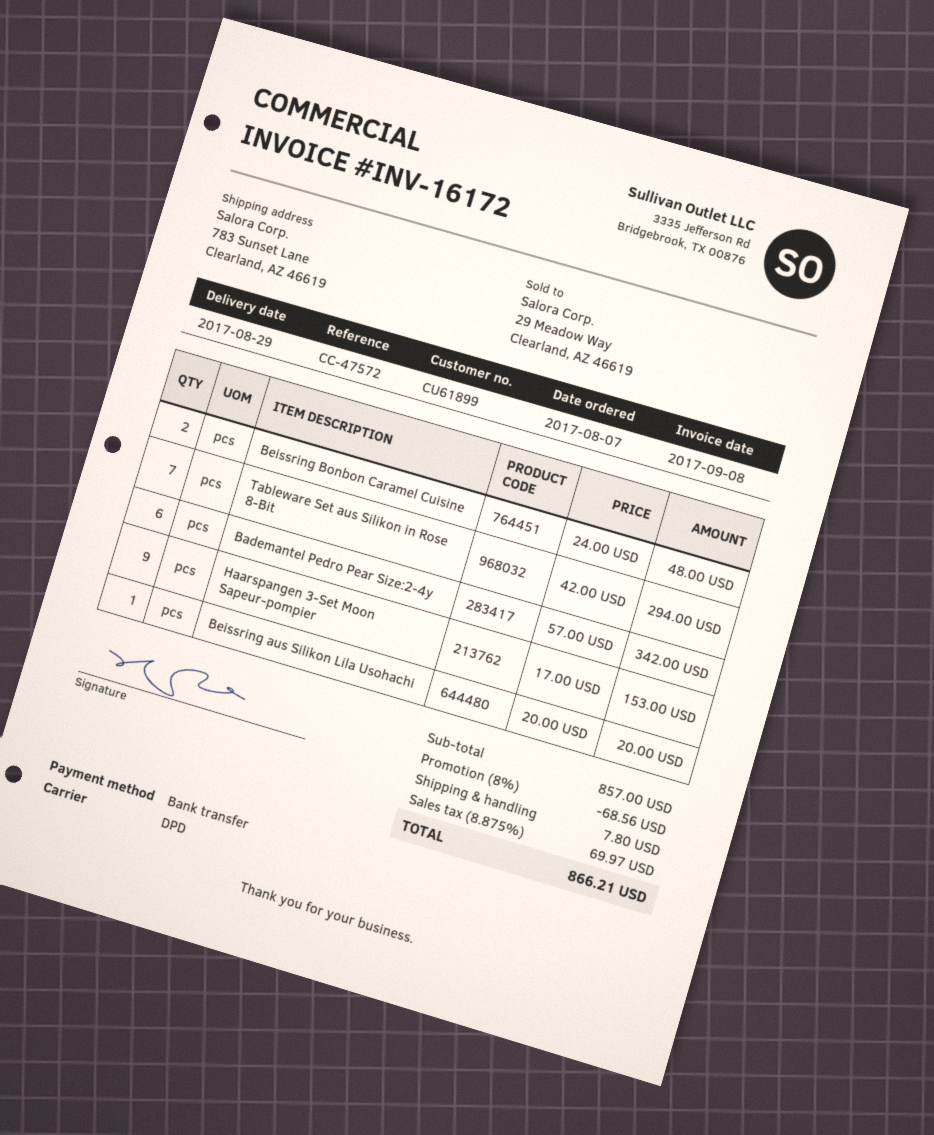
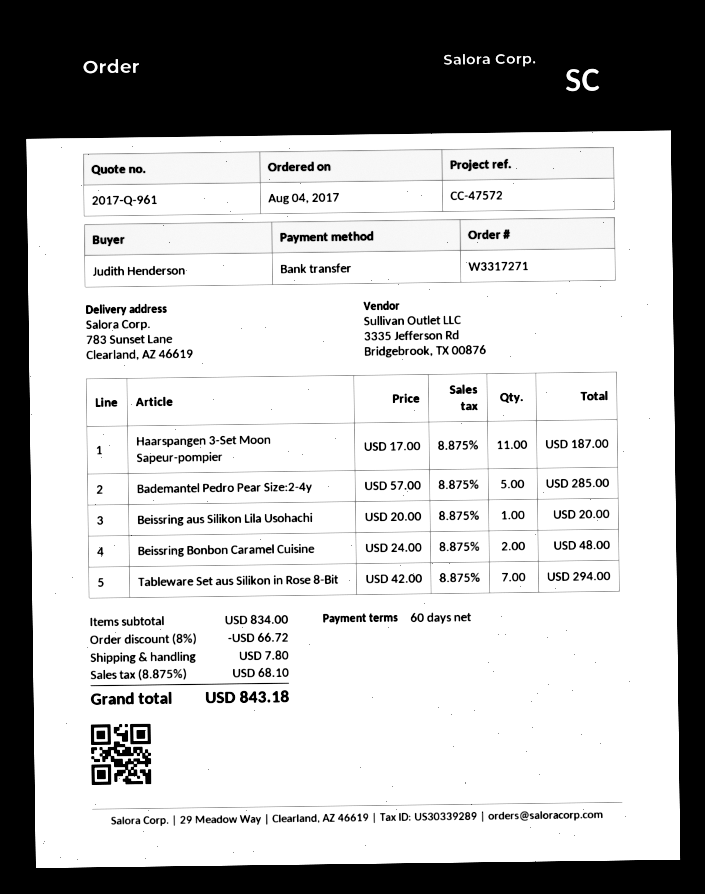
order date: 2017-08-07 -> 2017-08-04
Bademantel Pedro Pear Size:2-4y: 6 x 57.00 = 342.00 -> 5 x 57.00 = 285.00
Haarspangen 3-Set Moon Sapeur-pompier: 9 x 17.00 = 153.00 -> 11 x 17.00 = 187.00
subtotal: 857.00 -> 834.00
discount: 8% = 68.56 -> 8% = 66.72
tax: 8.875% = 69.97 -> 8.875% = 68.10
total: 866.21 -> 843.18

